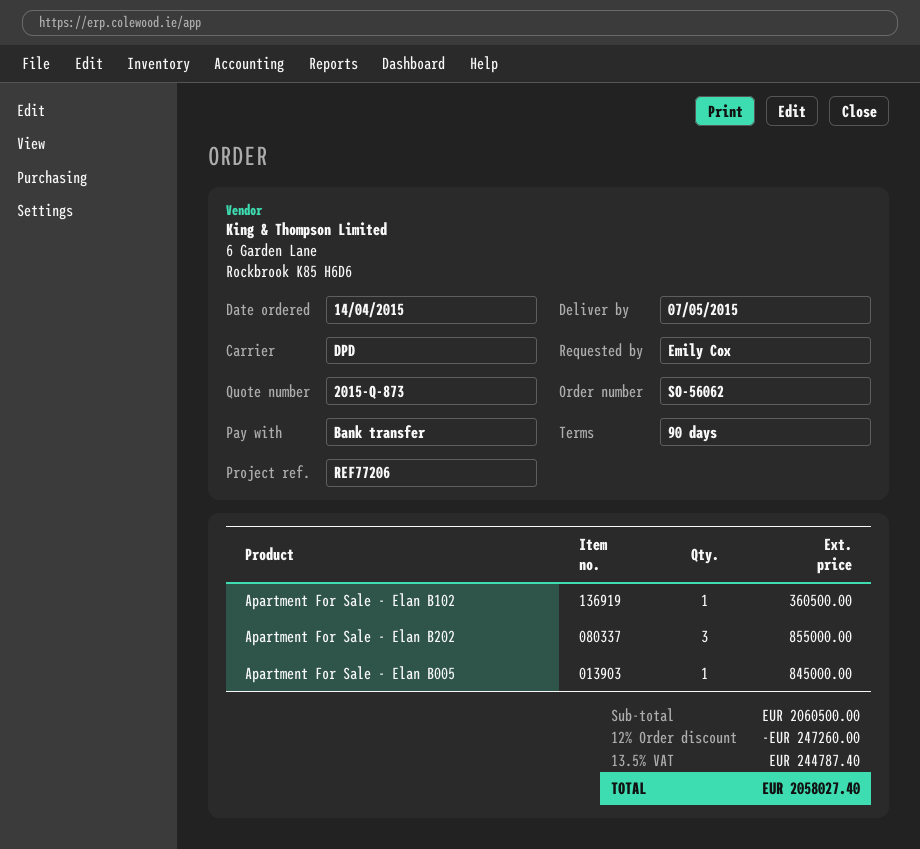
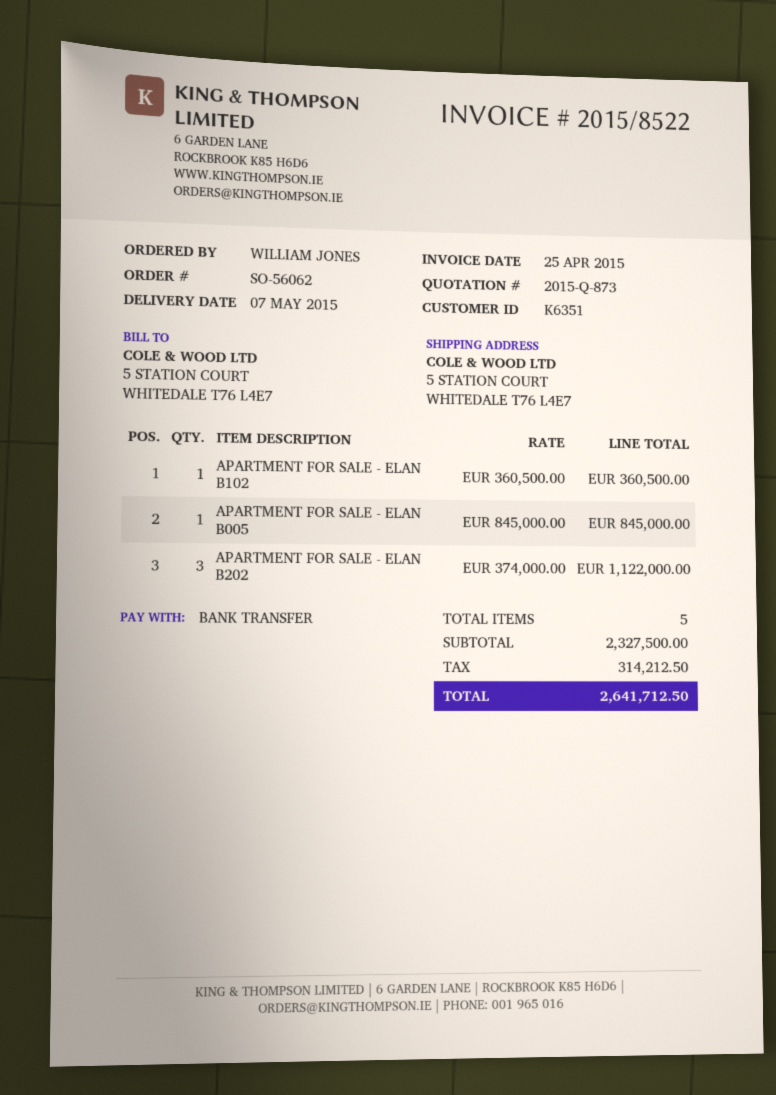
ordered by: Emily Cox -> WILLIAM JONES
Apartment For Sale - Elan B202: 3 for 855000.00 -> 3 for 1122000.00
subtotal: 2060500.00 -> 2327500.00
discount: 12% = 247260.00 -> none
tax: 244787.40 -> 314212.50
total: 2058027.40 -> 2641712.50

